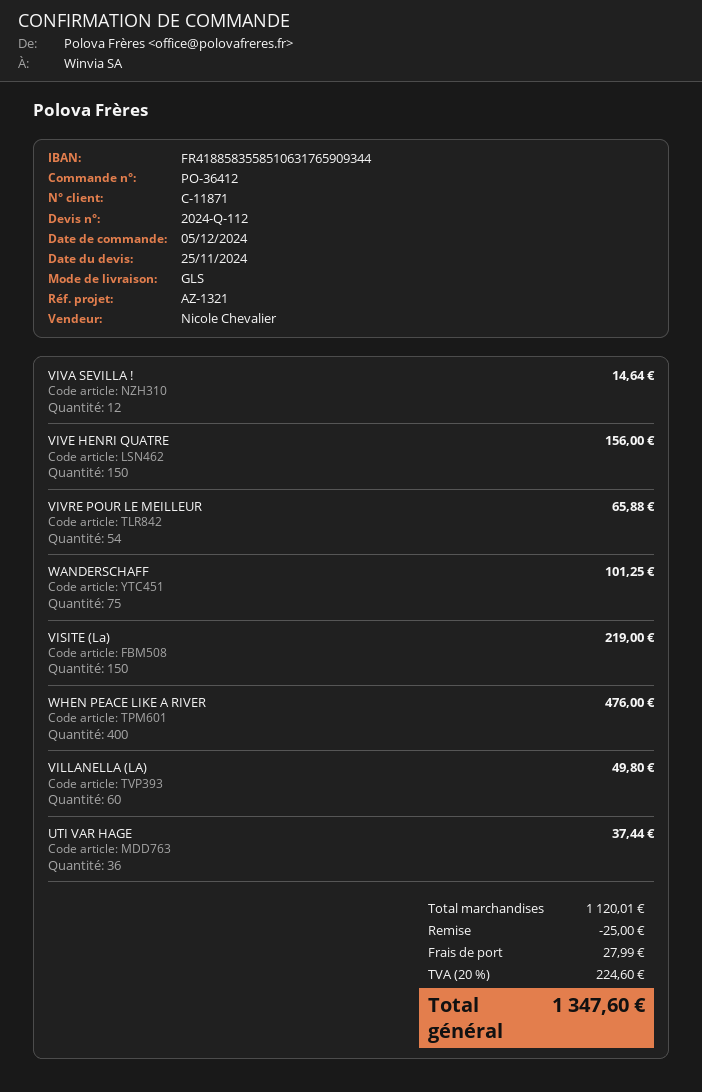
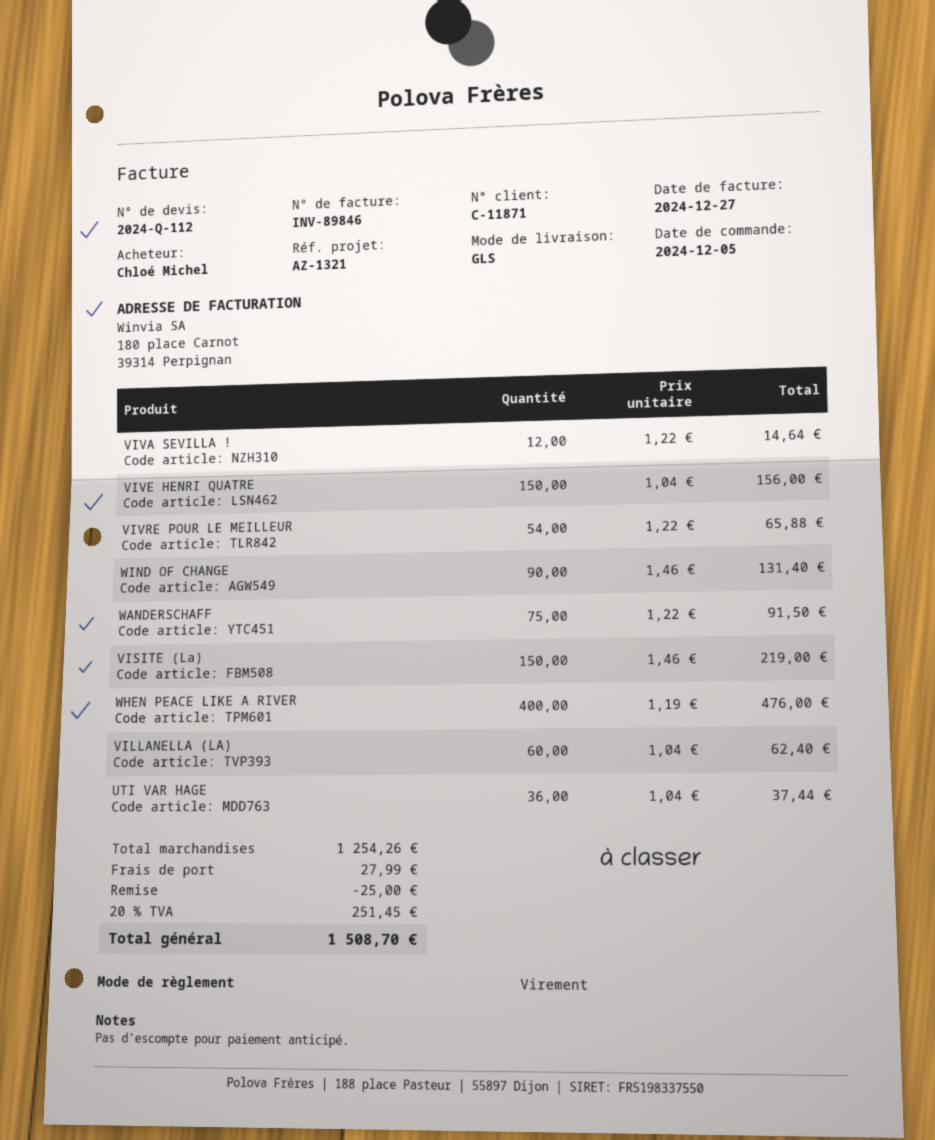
WANDERSCHAFF: 75 for 101.25 -> 75 for 91.50
VILLANELLA (LA): 60 for 49.80 -> 60 for 62.40
WIND OF CHANGE: none -> 90 for 131.40
subtotal: 1120.01 -> 1254.26
tax: 20% = 224.60 -> 20% = 251.45
total: 1347.60 -> 1508.70

